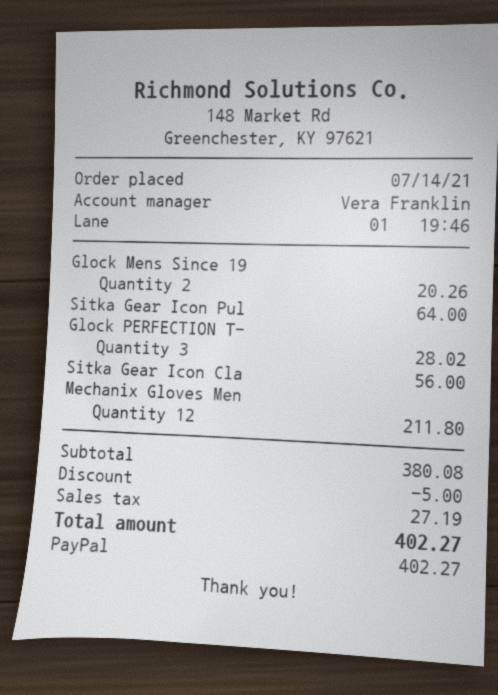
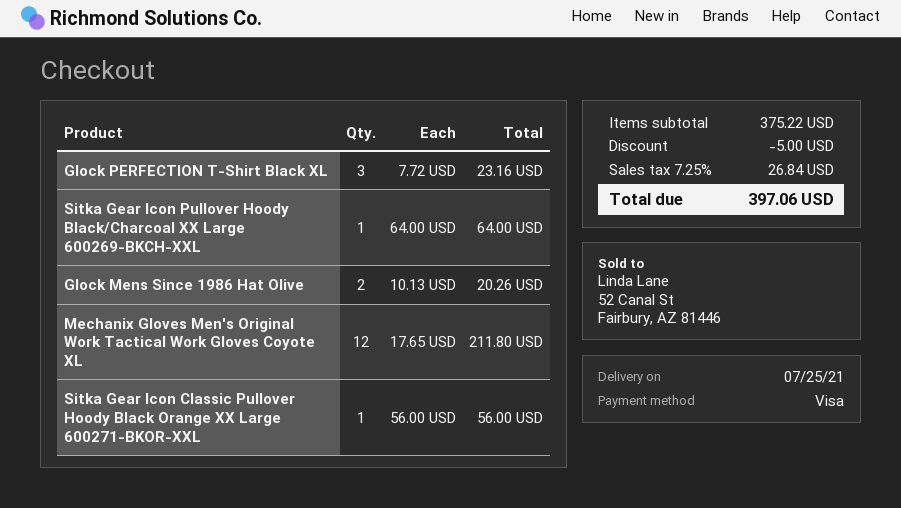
payment method: PayPal -> Visa
Glock PERFECTION T-: 3 for 28.02 -> 3 for 23.16
subtotal: 380.08 -> 375.22
tax: 27.19 -> 26.84
total: 402.27 -> 397.06

